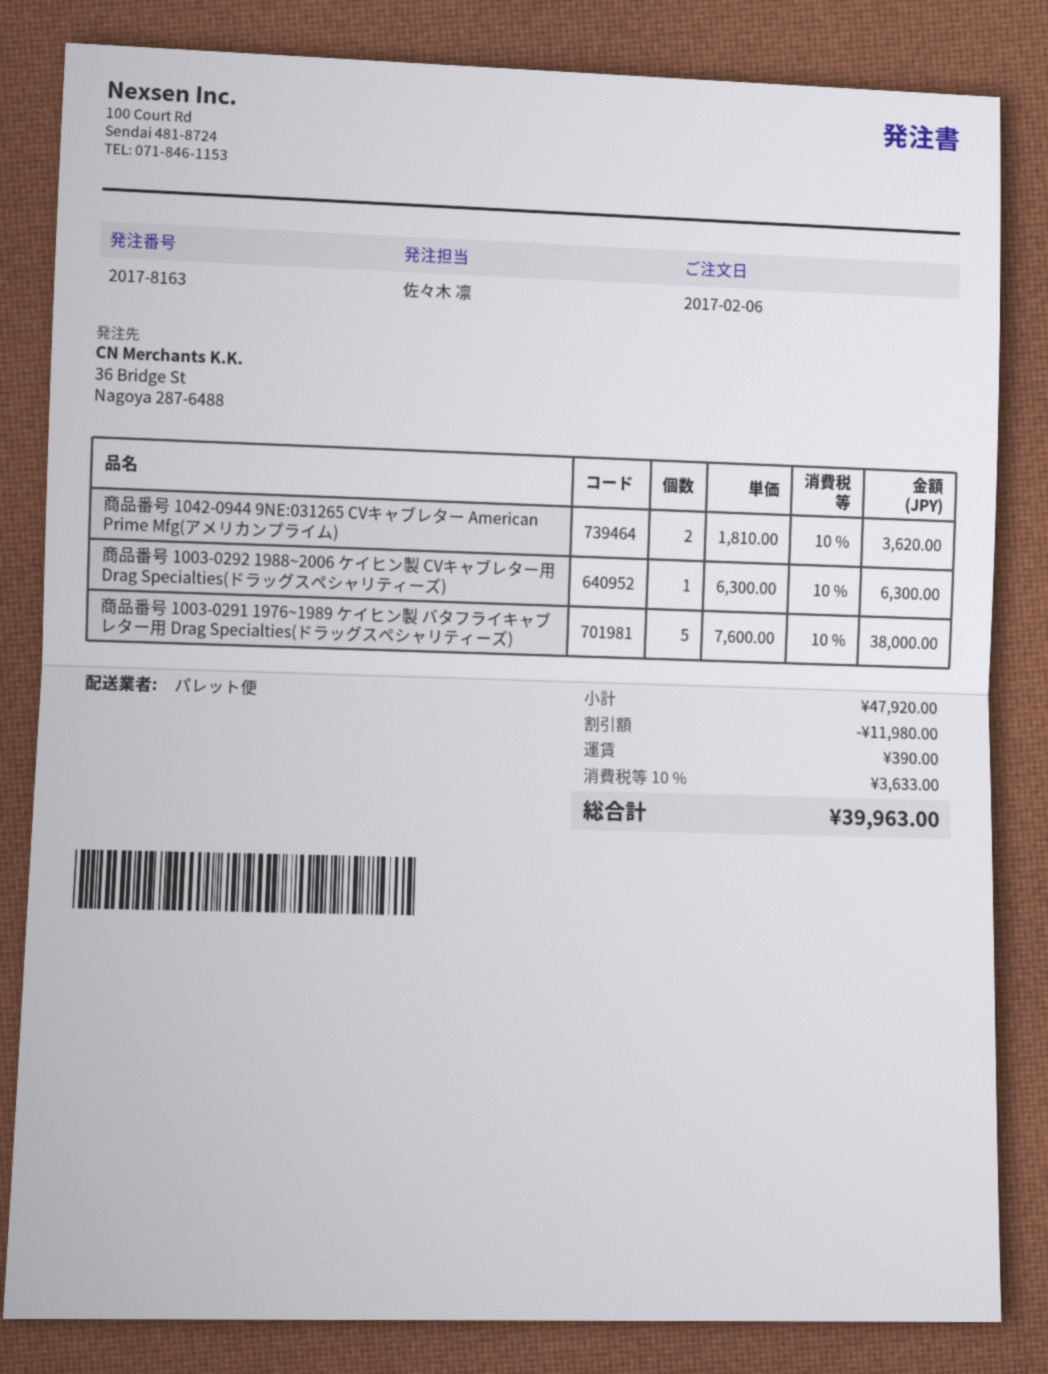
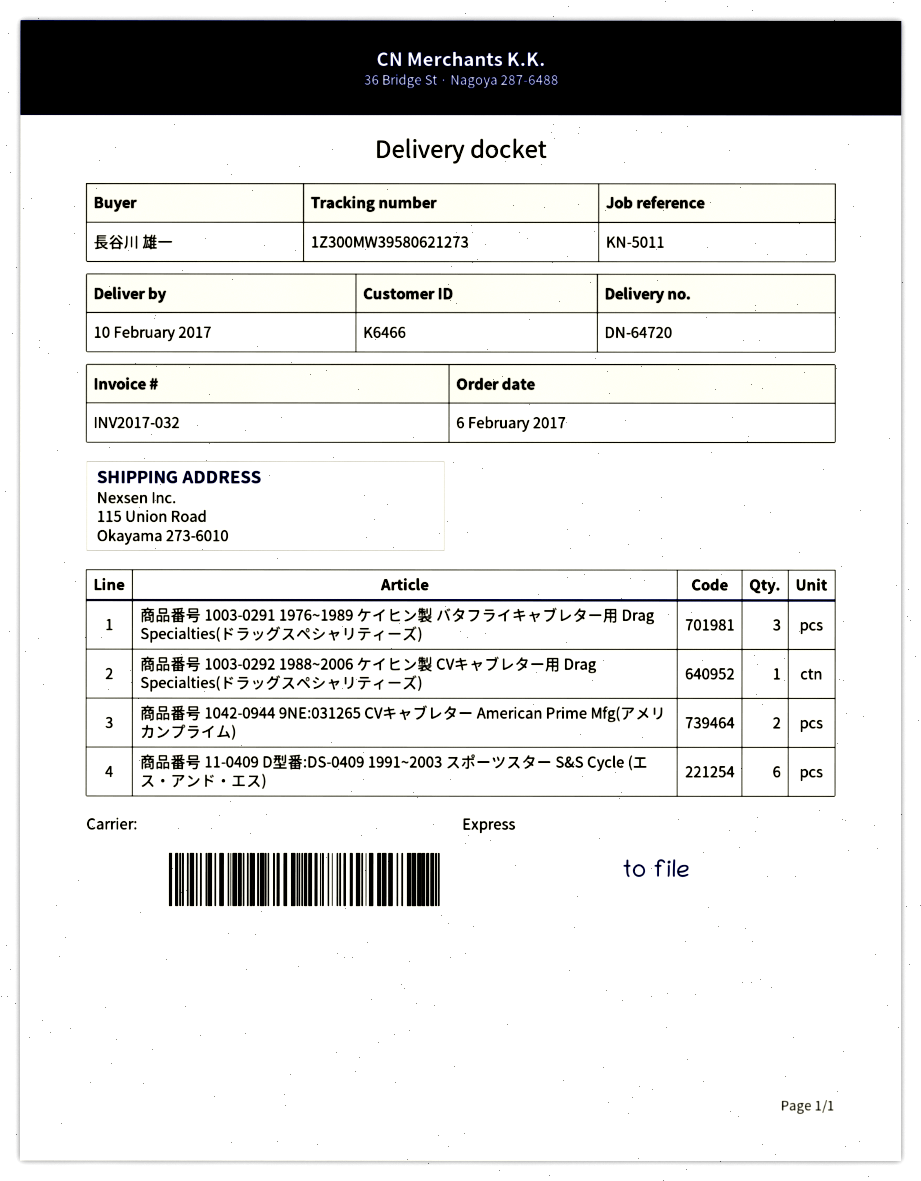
ordered by: 佐々木 凛 -> 長谷川 雄一
shipping method: pallet freight -> express
商品番号 1003-0291 1976~1989 ケイヒン製 バタフライキャブレター用 Drag Specialties(ドラッグスペシャリティーズ): 5 -> 3
商品番号 11-0409 D型番:DS-0409 1991~2003 スポーツスター S&S Cycle (エス・アンド・エス): none -> 6

